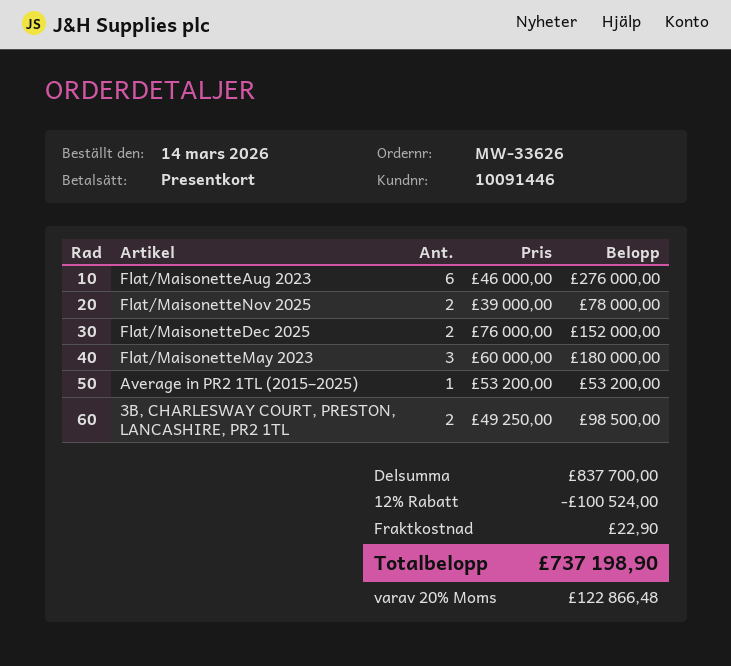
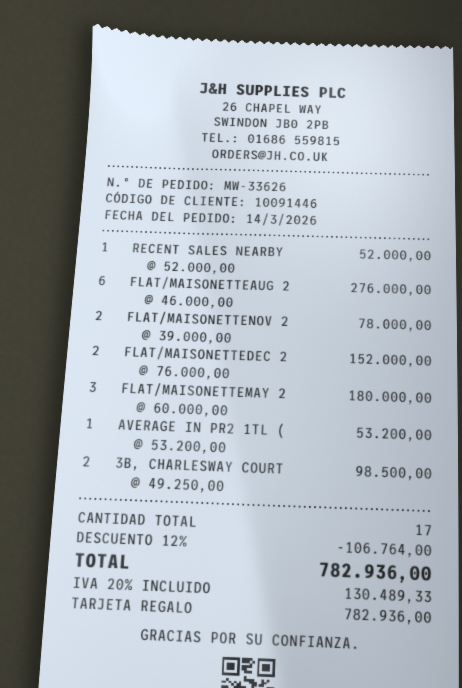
RECENT SALES NEARBY: none -> 1 x 52000.00 = 52000.00
discount: 12% = 100524.00 -> 12% = 106764.00
shipping: 22.90 -> none
tax: 20% = 122866.48 -> 20% = 130489.33
total: 737198.90 -> 782936.00

